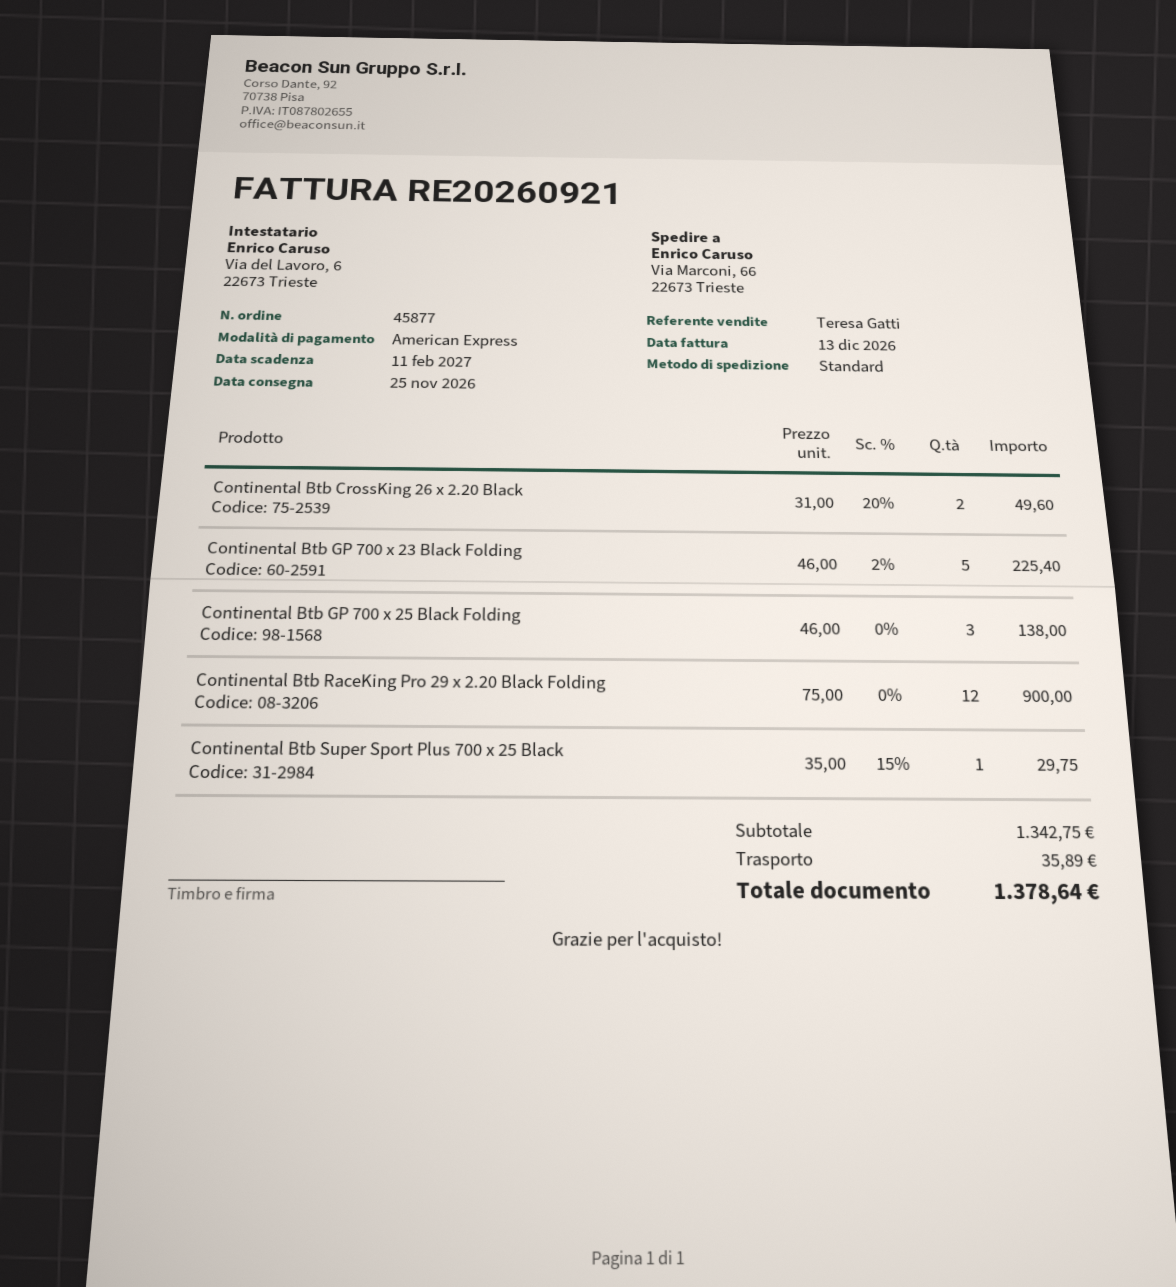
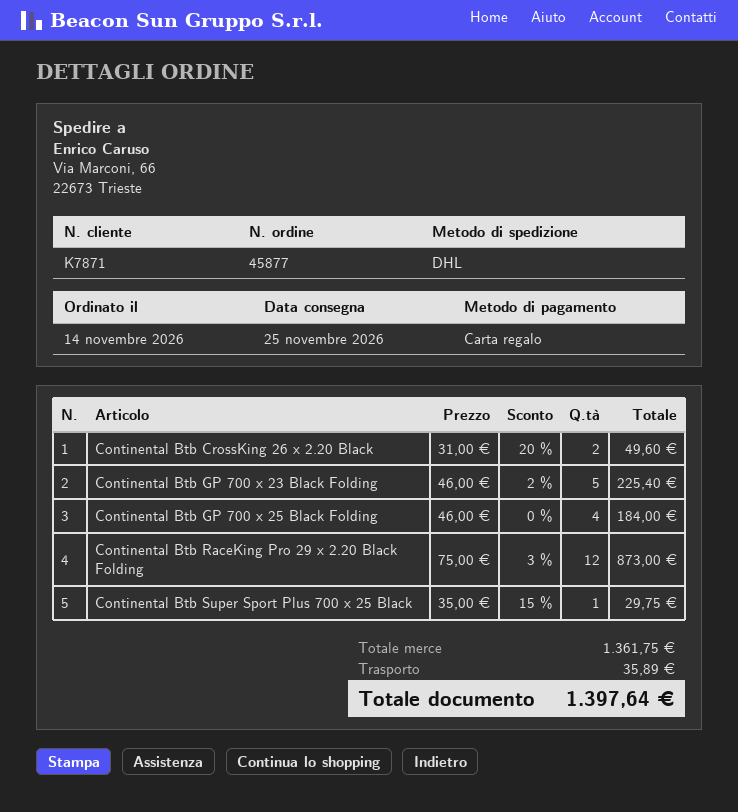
payment method: American Express -> gift card
shipping method: standard -> DHL
Continental Btb GP 700 x 25 Black Folding: 3 x 46.00 = 138.00 -> 4 x 46.00 = 184.00
Continental Btb RaceKing Pro 29 x 2.20 Black Folding: 12 x 75.00 = 900.00 -> 12 x 75.00 - 3% = 873.00
subtotal: 1342.75 -> 1361.75
total: 1378.64 -> 1397.64

